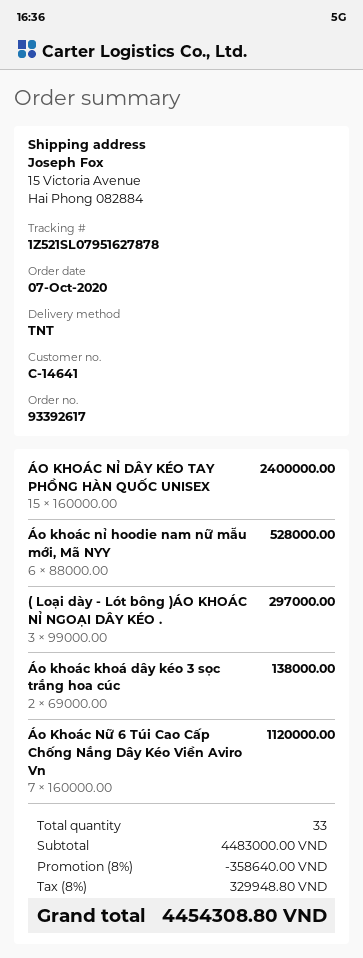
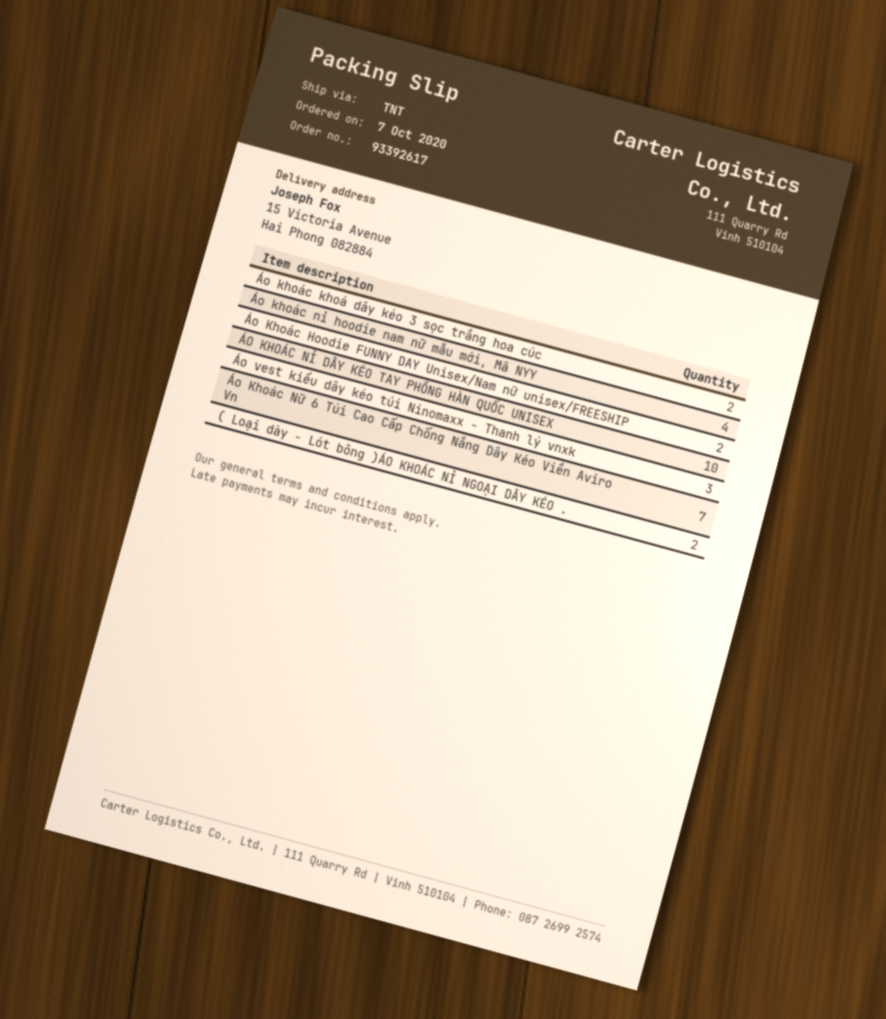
ÁO KHOÁC NỈ DÂY KÉO TAY PHỒNG HÀN QUỐC UNISEX: 15 -> 10
Áo khoác nỉ hoodie nam nữ mẫu mới, Mã NYY: 6 -> 4
( Loại dày - Lót bông )ÁO KHOÁC NỈ NGOẠI DÂY KÉO .: 3 -> 2
Áo Khoác Hoodie FUNNY DAY Unisex/Nam nữ unisex/FREESHIP: none -> 2
Áo vest kiểu dây kéo túi Ninomaxx - Thanh lý vnxk: none -> 3

